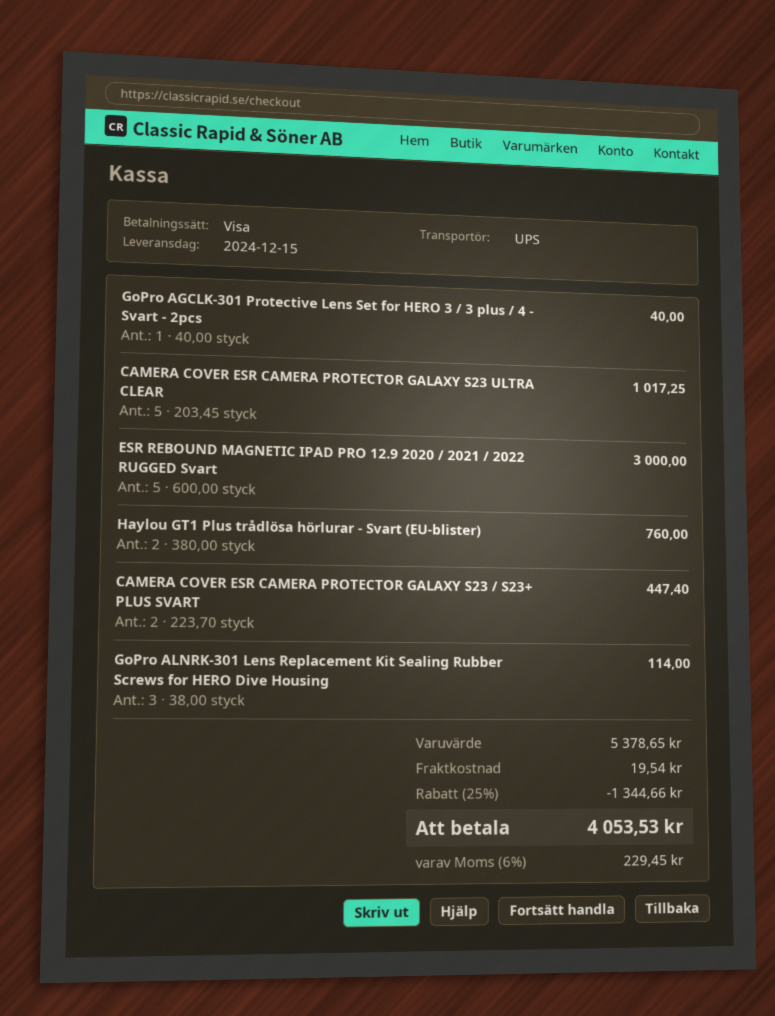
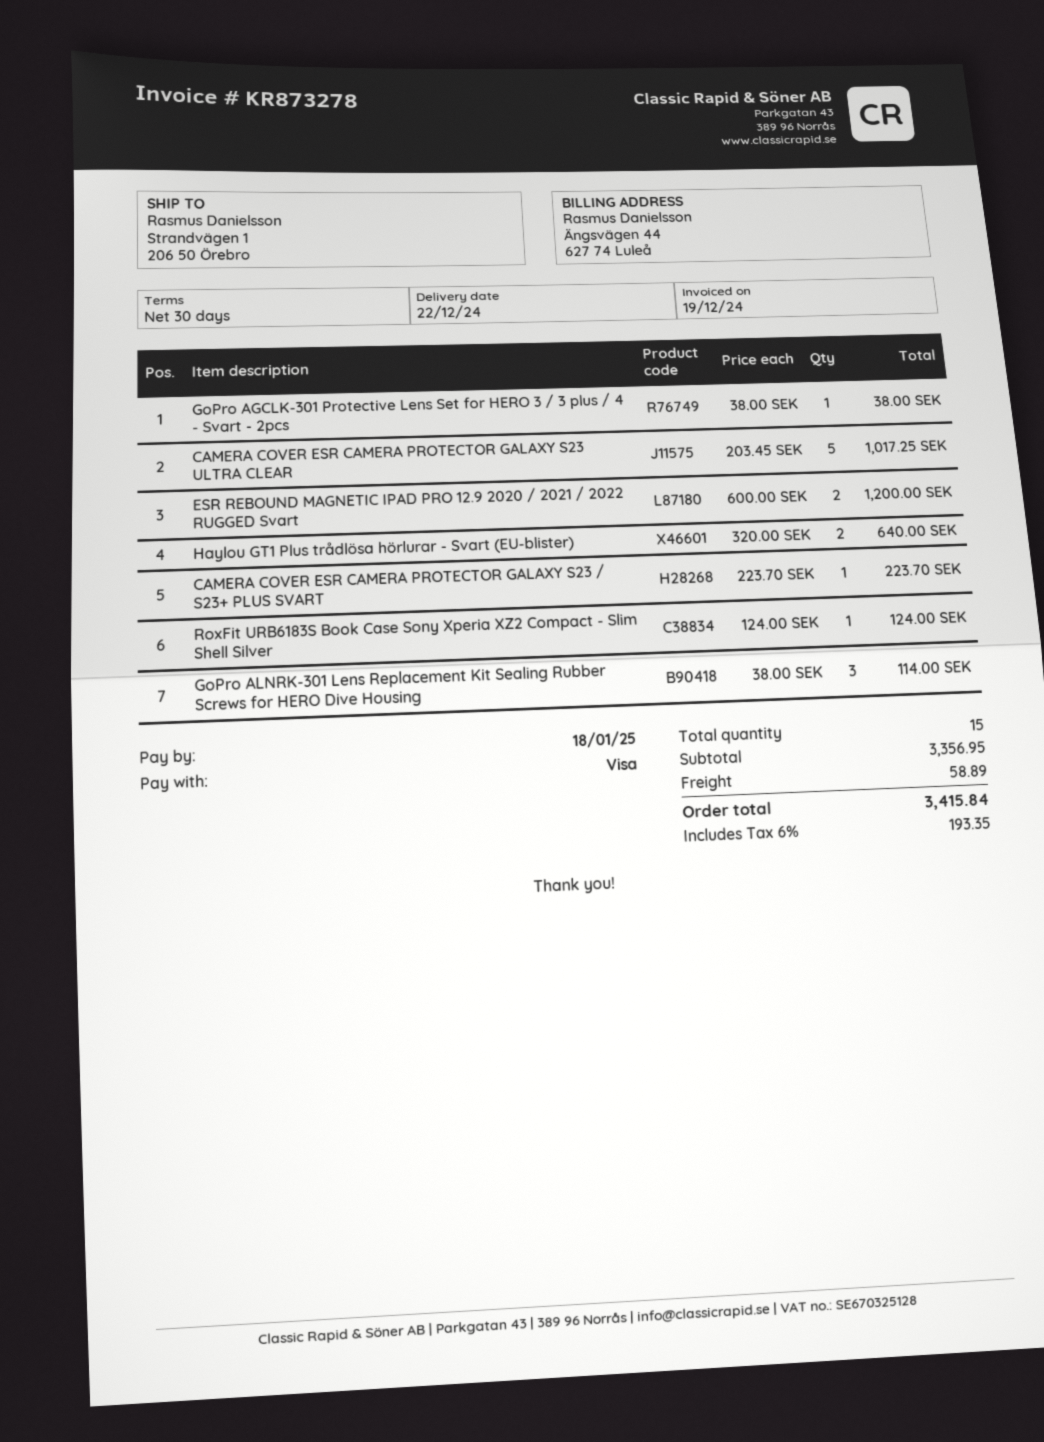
delivery date: 2024-12-15 -> 2024-12-22
GoPro AGCLK-301 Protective Lens Set for HERO 3 / 3 plus / 4 - Svart - 2pcs: 1 x 40.00 = 40.00 -> 1 x 38.00 = 38.00
ESR REBOUND MAGNETIC IPAD PRO 12.9 2020 / 2021 / 2022 RUGGED Svart: 5 x 600.00 = 3000.00 -> 2 x 600.00 = 1200.00
Haylou GT1 Plus trådlösa hörlurar - Svart (EU-blister): 2 x 380.00 = 760.00 -> 2 x 320.00 = 640.00
CAMERA COVER ESR CAMERA PROTECTOR GALAXY S23 / S23+ PLUS SVART: 2 x 223.70 = 447.40 -> 1 x 223.70 = 223.70
RoxFit URB6183S Book Case Sony Xperia XZ2 Compact - Slim Shell Silver: none -> 1 x 124.00 = 124.00
subtotal: 5378.65 -> 3356.95
discount: 25% = 1344.66 -> none
shipping: 19.54 -> 58.89
tax: 6% = 229.45 -> 6% = 193.35
total: 4053.53 -> 3415.84

